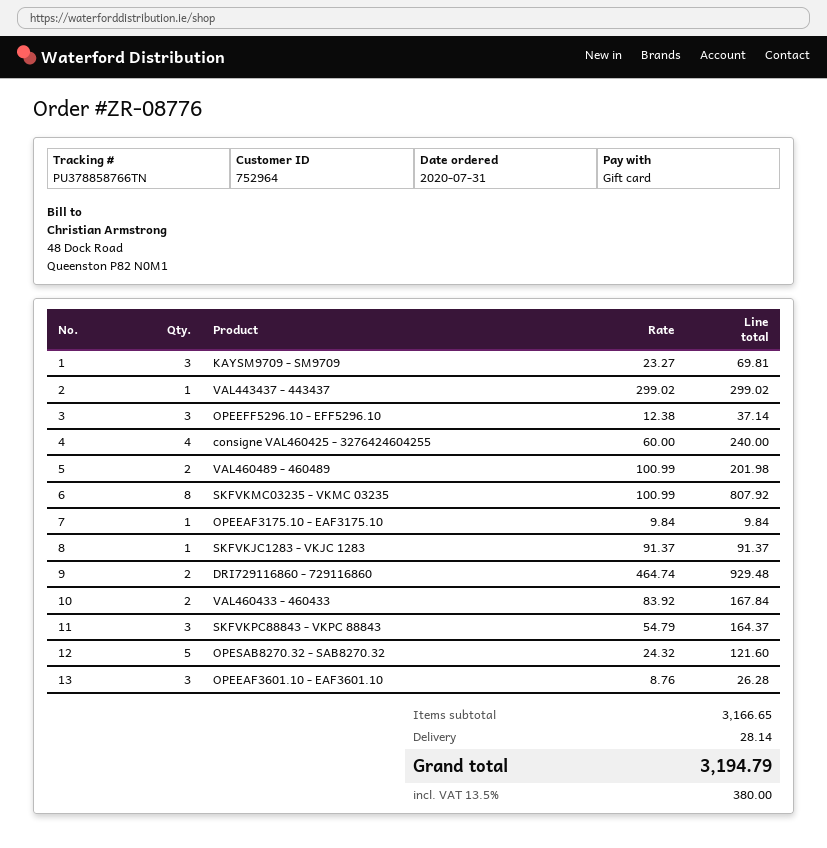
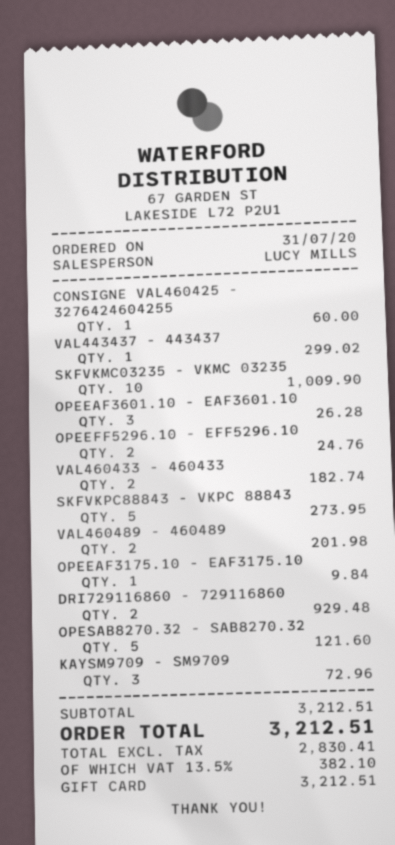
KAYSM9709 - SM9709: 3 for 69.81 -> 3 for 72.96
OPEEFF5296.10 - EFF5296.10: 3 for 37.14 -> 2 for 24.76
consigne VAL460425 - 3276424604255: 4 for 240.00 -> 1 for 60.00
SKFVKMC03235 - VKMC 03235: 8 for 807.92 -> 10 for 1009.90
SKFVKJC1283 - VKJC 1283: 1 for 91.37 -> none
VAL460433 - 460433: 2 for 167.84 -> 2 for 182.74
SKFVKPC88843 - VKPC 88843: 3 for 164.37 -> 5 for 273.95
subtotal: 3166.65 -> 3212.51
shipping: 28.14 -> none
tax: 13.5% = 380.00 -> 13.5% = 382.10
total: 3194.79 -> 3212.51

